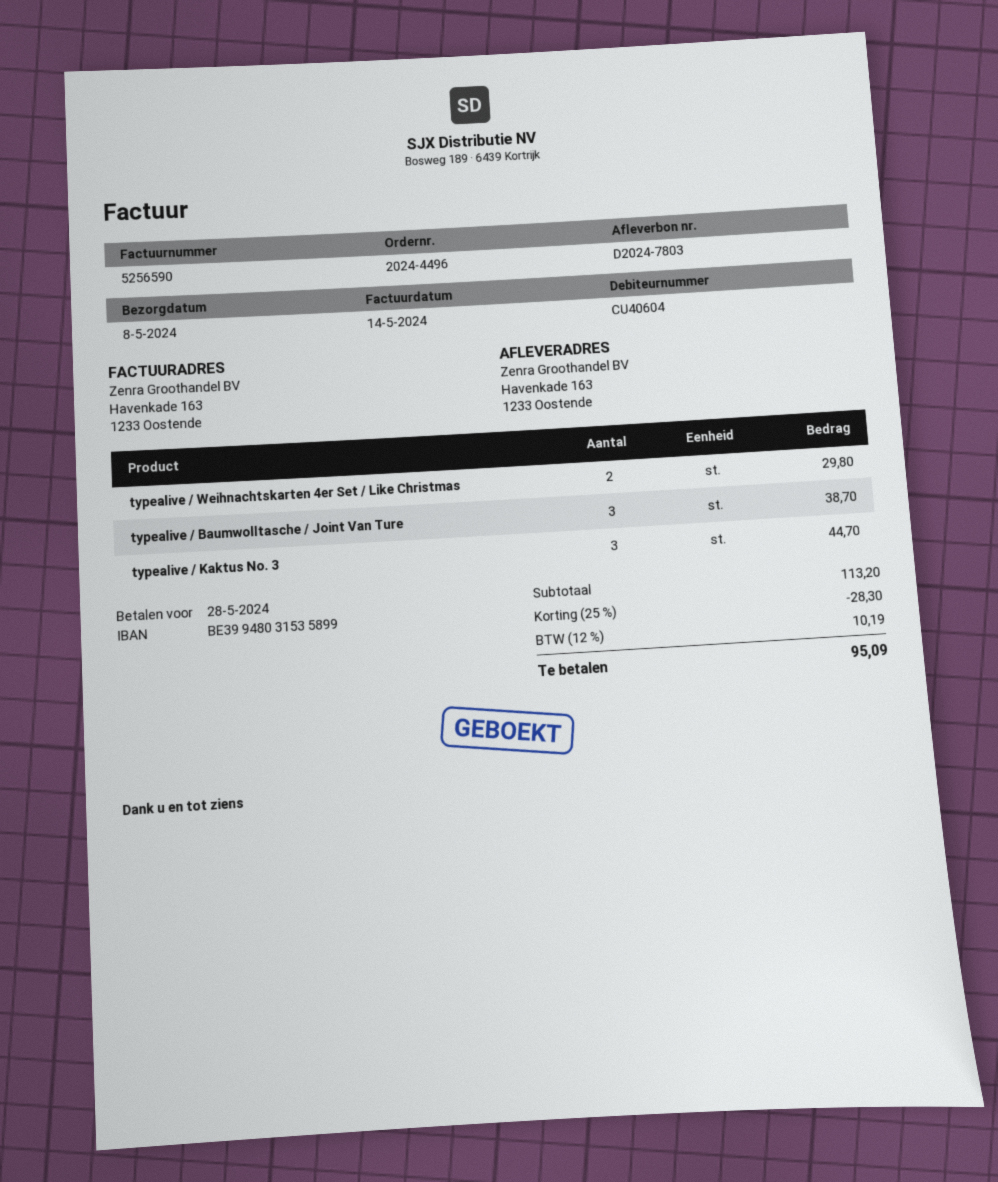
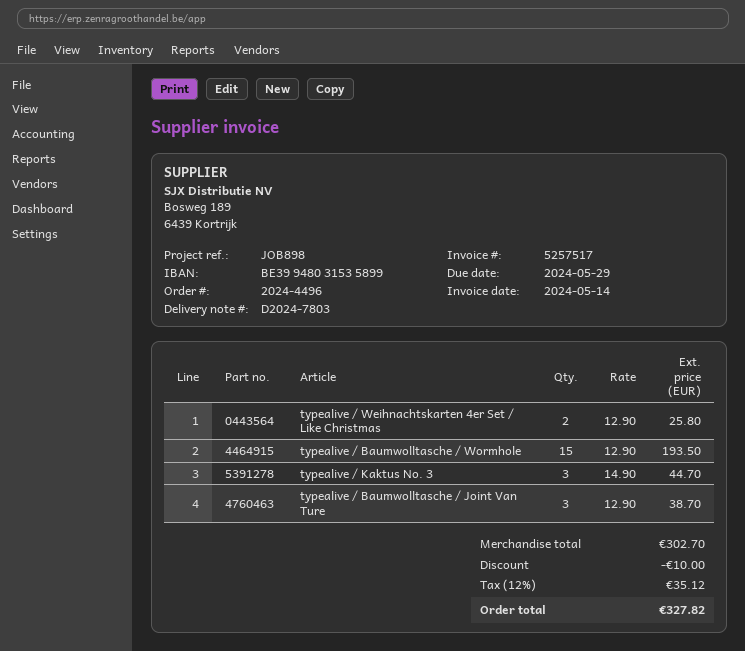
invoice number: 5256590 -> 5257517
due date: 2024-05-28 -> 2024-05-29
typealive / Weihnachtskarten 4er Set / Like Christmas: 2 for 29.80 -> 2 for 25.80
typealive / Baumwolltasche / Wormhole: none -> 15 for 193.50
subtotal: 113.20 -> 302.70
discount: 28.30 -> 10.00
tax: 12% = 10.19 -> 12% = 35.12
total: 95.09 -> 327.82

